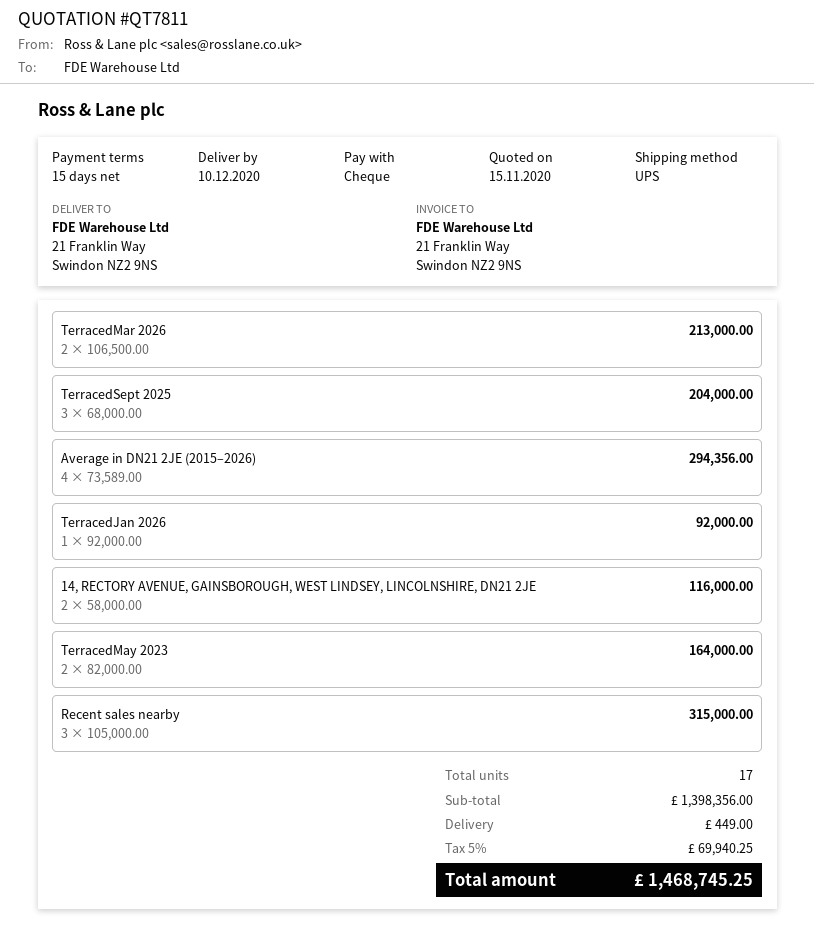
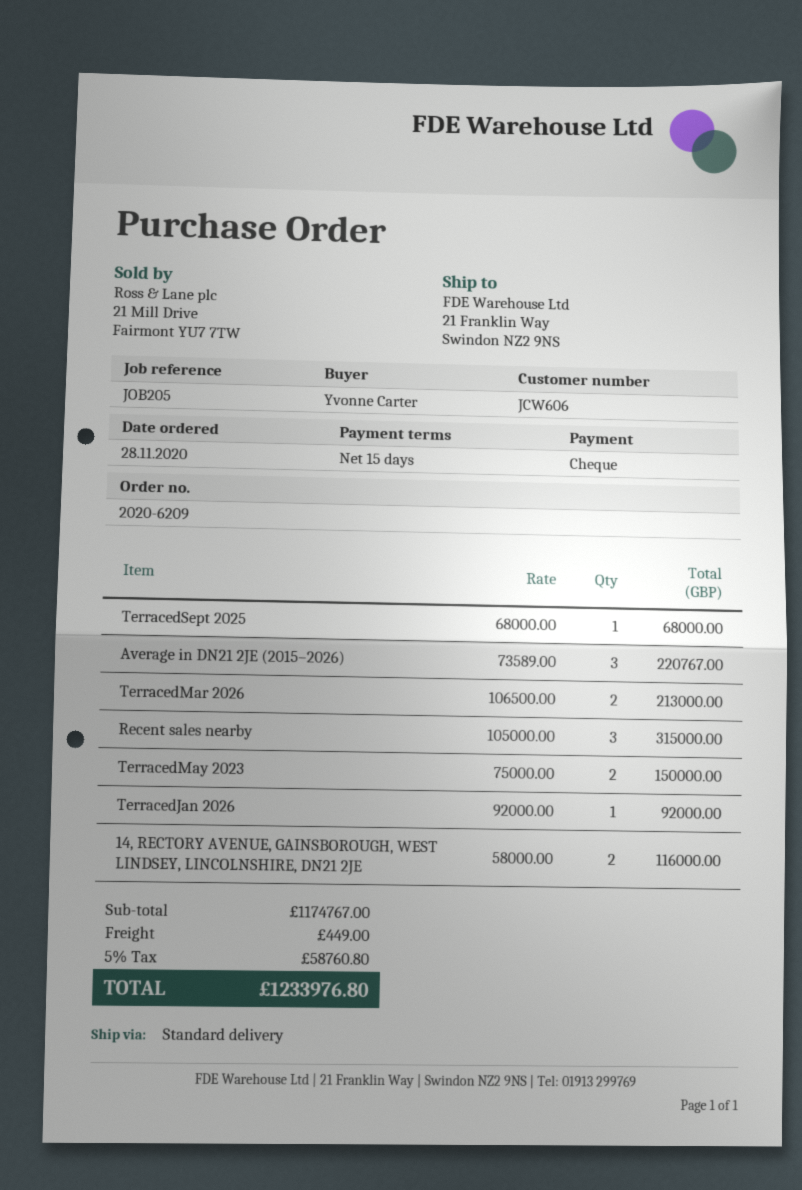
shipping method: UPS -> standard
TerracedSept 2025: 3 x 68000.00 = 204000.00 -> 1 x 68000.00 = 68000.00
Average in DN21 2JE (2015–2026): 4 x 73589.00 = 294356.00 -> 3 x 73589.00 = 220767.00
TerracedMay 2023: 2 x 82000.00 = 164000.00 -> 2 x 75000.00 = 150000.00
subtotal: 1398356.00 -> 1174767.00
tax: 5% = 69940.25 -> 5% = 58760.80
total: 1468745.25 -> 1233976.80

